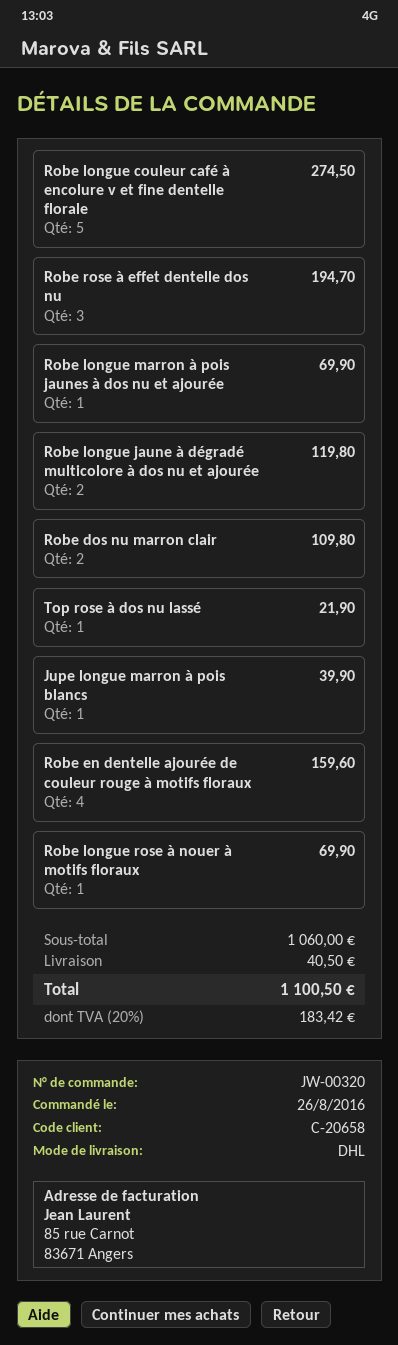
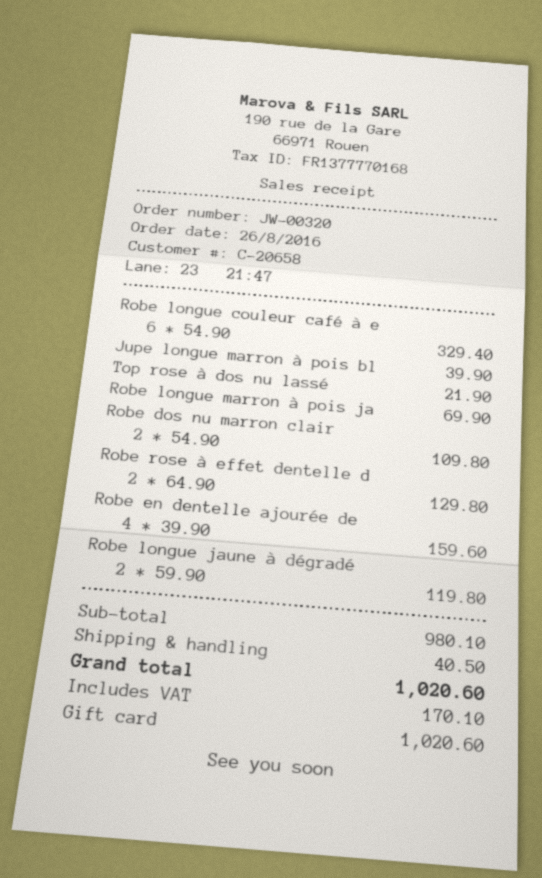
Robe longue couleur café à encolure v et fine dentelle florale: 5 for 274.50 -> 6 for 329.40
Robe rose à effet dentelle dos nu: 3 for 194.70 -> 2 for 129.80
Robe longue rose à nouer à motifs floraux: 1 for 69.90 -> none
subtotal: 1060.00 -> 980.10
tax: 183.42 -> 170.10
total: 1100.50 -> 1020.60

